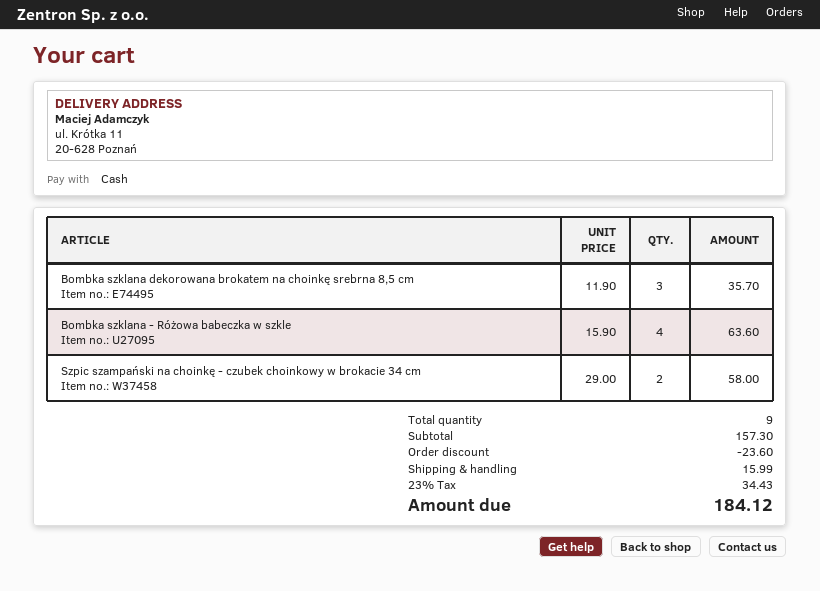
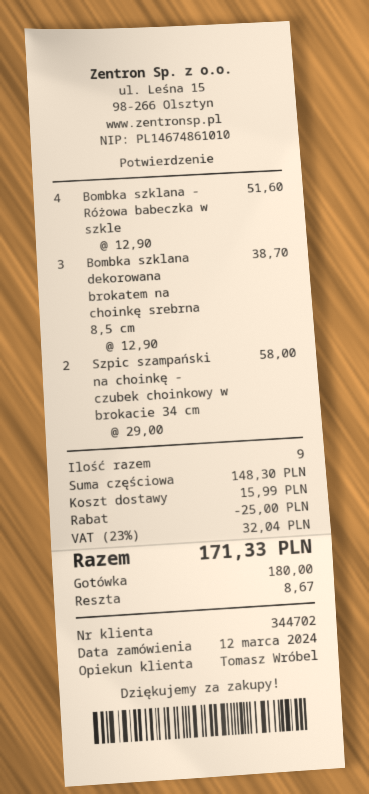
Bombka szklana dekorowana brokatem na choinkę srebrna 8,5 cm: 3 x 11.90 = 35.70 -> 3 x 12.90 = 38.70
Bombka szklana - Różowa babeczka w szkle: 4 x 15.90 = 63.60 -> 4 x 12.90 = 51.60
subtotal: 157.30 -> 148.30
discount: 23.60 -> 25.00
tax: 23% = 34.43 -> 23% = 32.04
total: 184.12 -> 171.33

